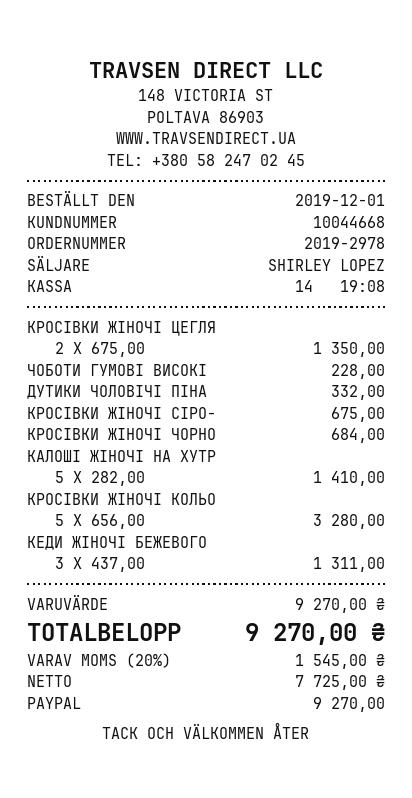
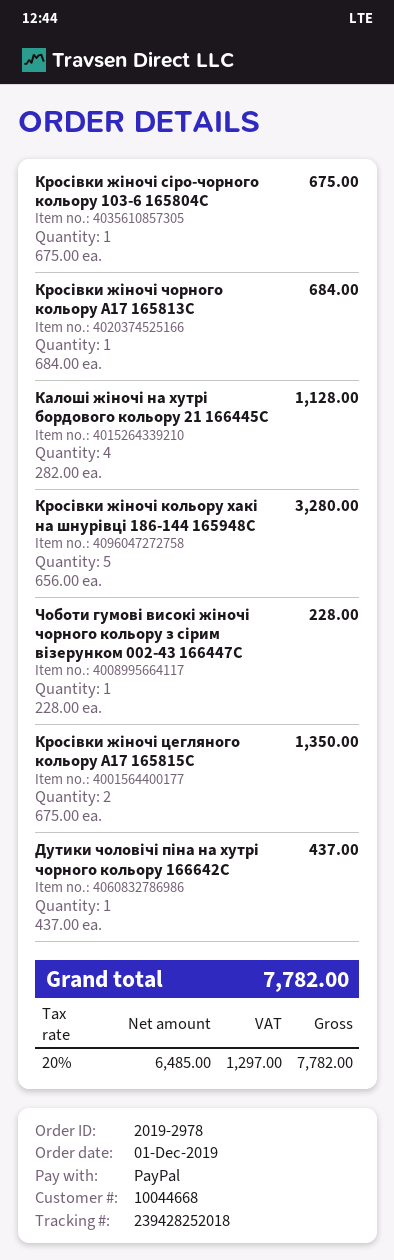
ДУТИКИ ЧОЛОВІЧІ ПІНА: 1 x 332.00 = 332.00 -> 1 x 437.00 = 437.00
КАЛОШІ ЖІНОЧІ НА ХУТР: 5 x 282.00 = 1410.00 -> 4 x 282.00 = 1128.00
КЕДИ ЖІНОЧІ БЕЖЕВОГО: 3 x 437.00 = 1311.00 -> none
net: 7725.00 -> 6485.00
tax: 20% = 1545.00 -> 20% = 1297.00
total: 9270.00 -> 7782.00

